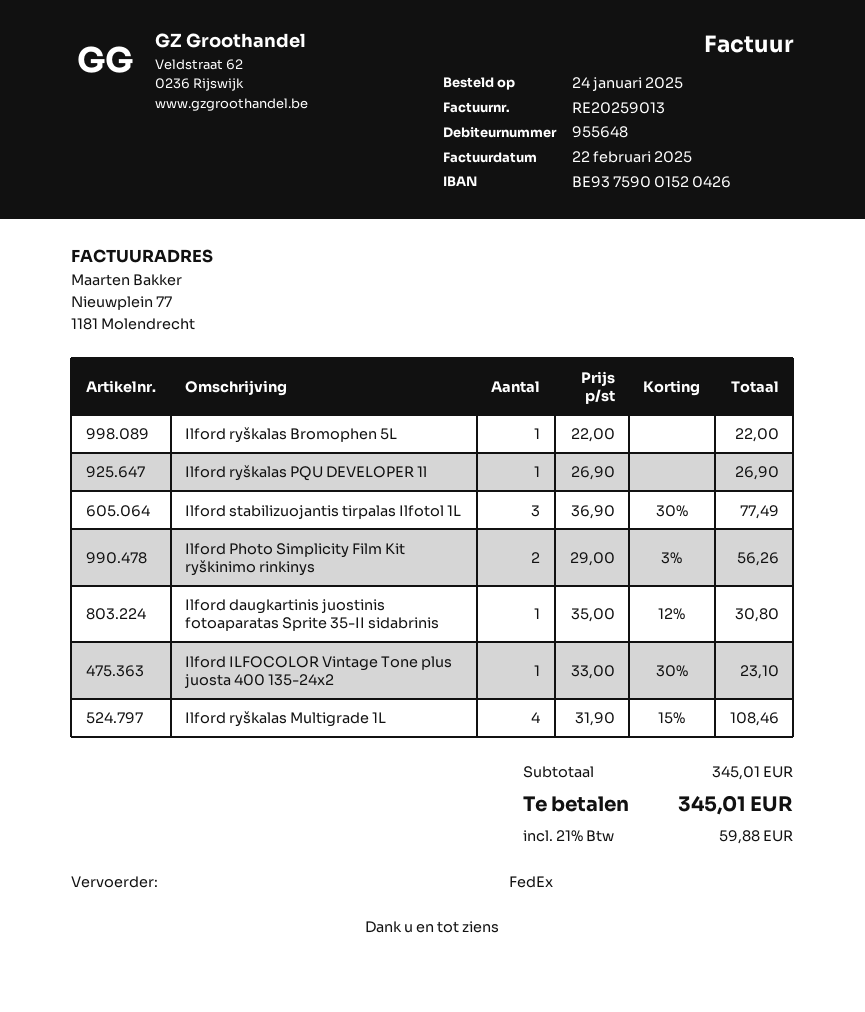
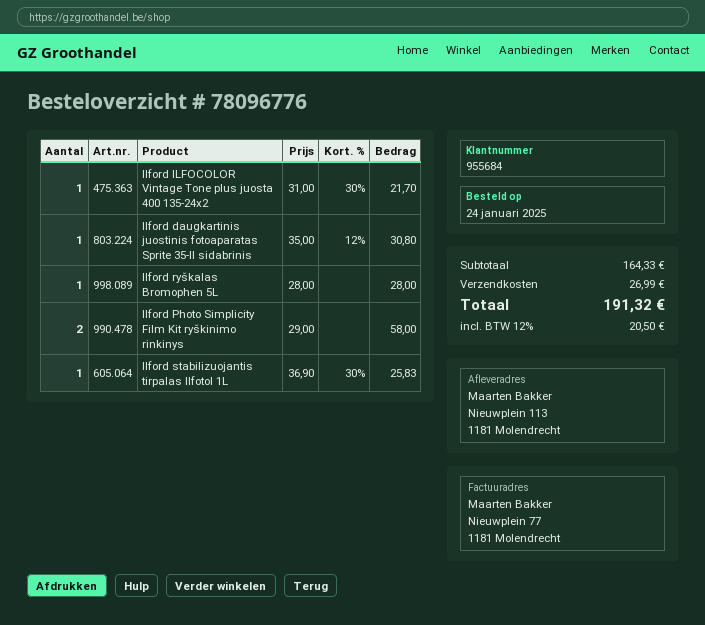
customer number: 955648 -> 955684
Ilford ryškalas Bromophen 5L: 1 x 22.00 = 22.00 -> 1 x 28.00 = 28.00
Ilford ryškalas PQU DEVELOPER 1l: 1 x 26.90 = 26.90 -> none
Ilford stabilizuojantis tirpalas Ilfotol 1L: 3 x 36.90 - 30% = 77.49 -> 1 x 36.90 - 30% = 25.83
Ilford Photo Simplicity Film Kit ryškinimo rinkinys: 2 x 29.00 - 3% = 56.26 -> 2 x 29.00 = 58.00
Ilford ILFOCOLOR Vintage Tone plus juosta 400 135-24x2: 1 x 33.00 - 30% = 23.10 -> 1 x 31.00 - 30% = 21.70
Ilford ryškalas Multigrade 1L: 4 x 31.90 - 15% = 108.46 -> none
subtotal: 345.01 -> 164.33
shipping: none -> 26.99
tax: 21% = 59.88 -> 12% = 20.50
total: 345.01 -> 191.32

